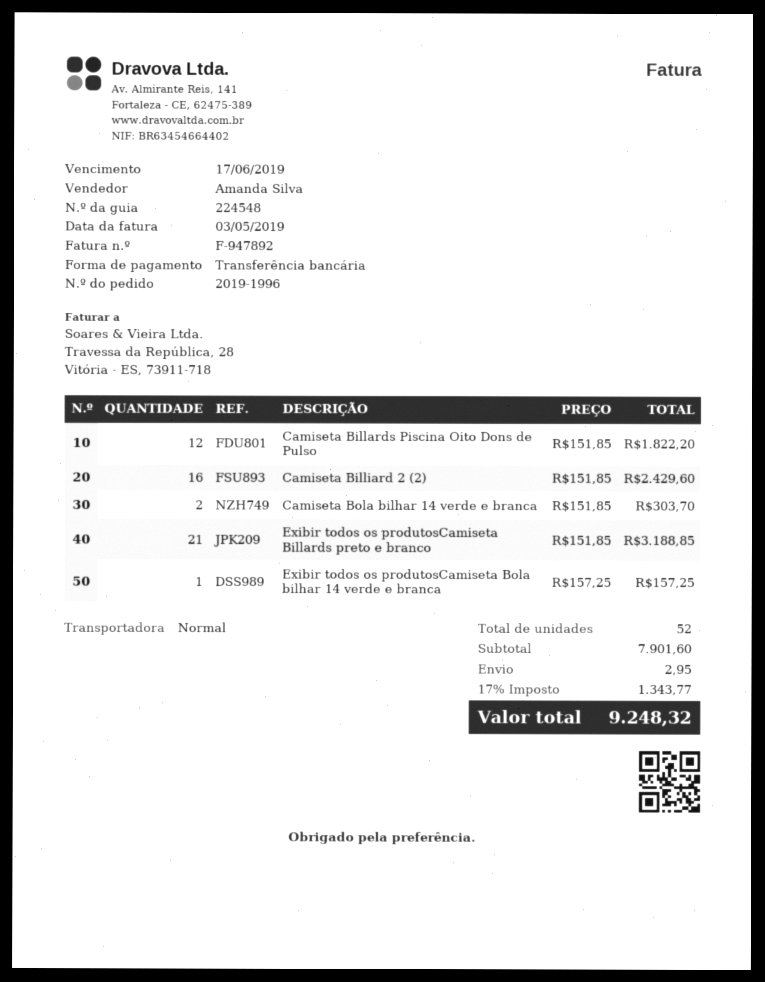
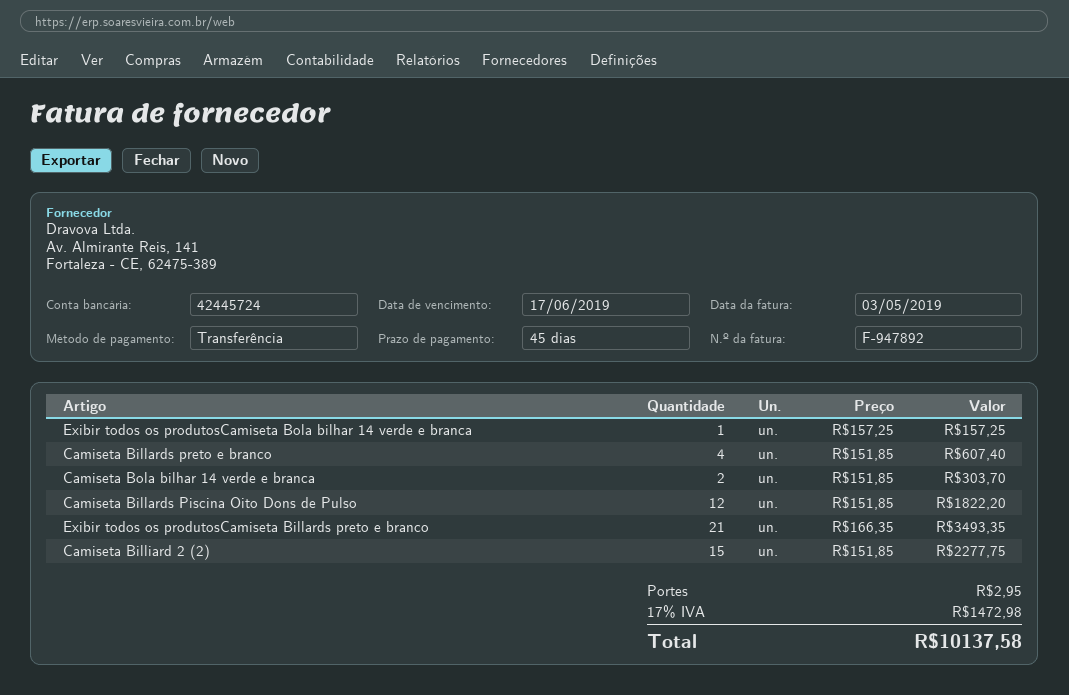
Camiseta Billiard 2 (2): 16 x 151.85 = 2429.60 -> 15 x 151.85 = 2277.75
Exibir todos os produtosCamiseta Billards preto e branco: 21 x 151.85 = 3188.85 -> 21 x 166.35 = 3493.35
Camiseta Billards preto e branco: none -> 4 x 151.85 = 607.40
tax: 17% = 1343.77 -> 17% = 1472.98
total: 9248.32 -> 10137.58

